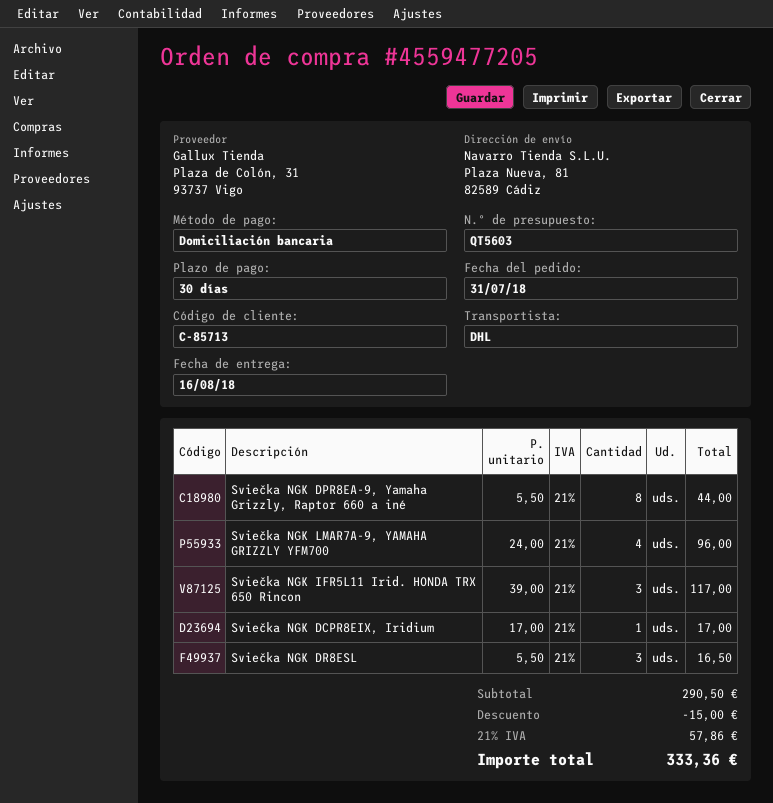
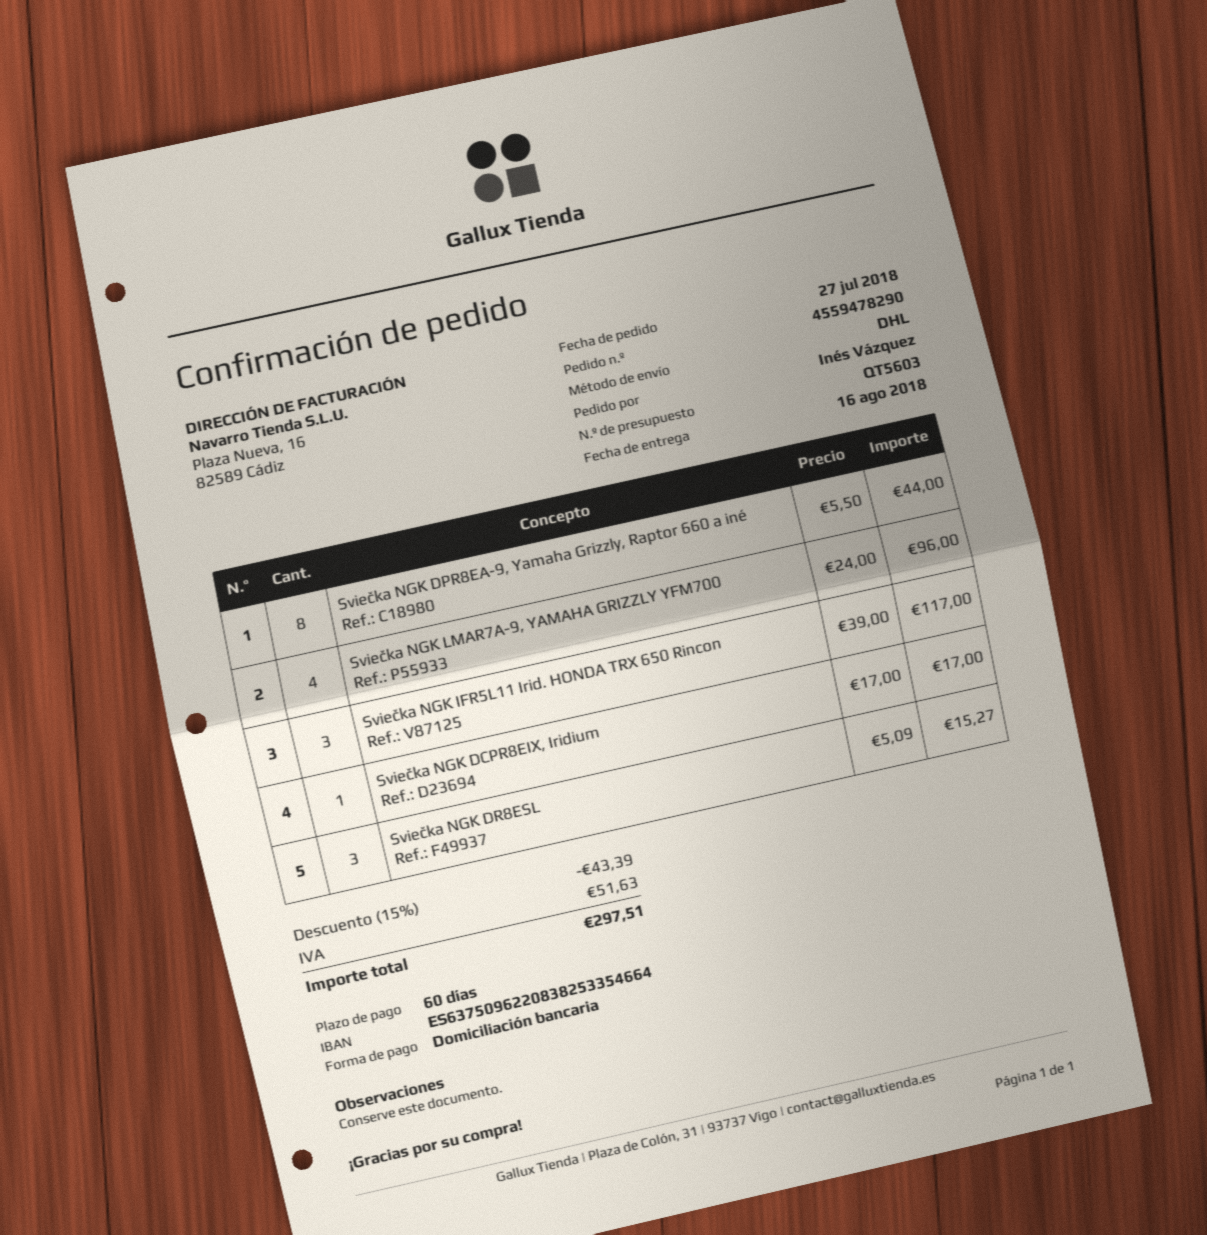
order number: 4559477205 -> 4559478290
order date: 2018-07-31 -> 2018-07-27
payment terms: 30 days -> 60 days
Sviečka NGK DR8ESL: 3 x 5.50 = 16.50 -> 3 x 5.09 = 15.27
discount: 15.00 -> 43.39
tax: 57.86 -> 51.63
total: 333.36 -> 297.51

